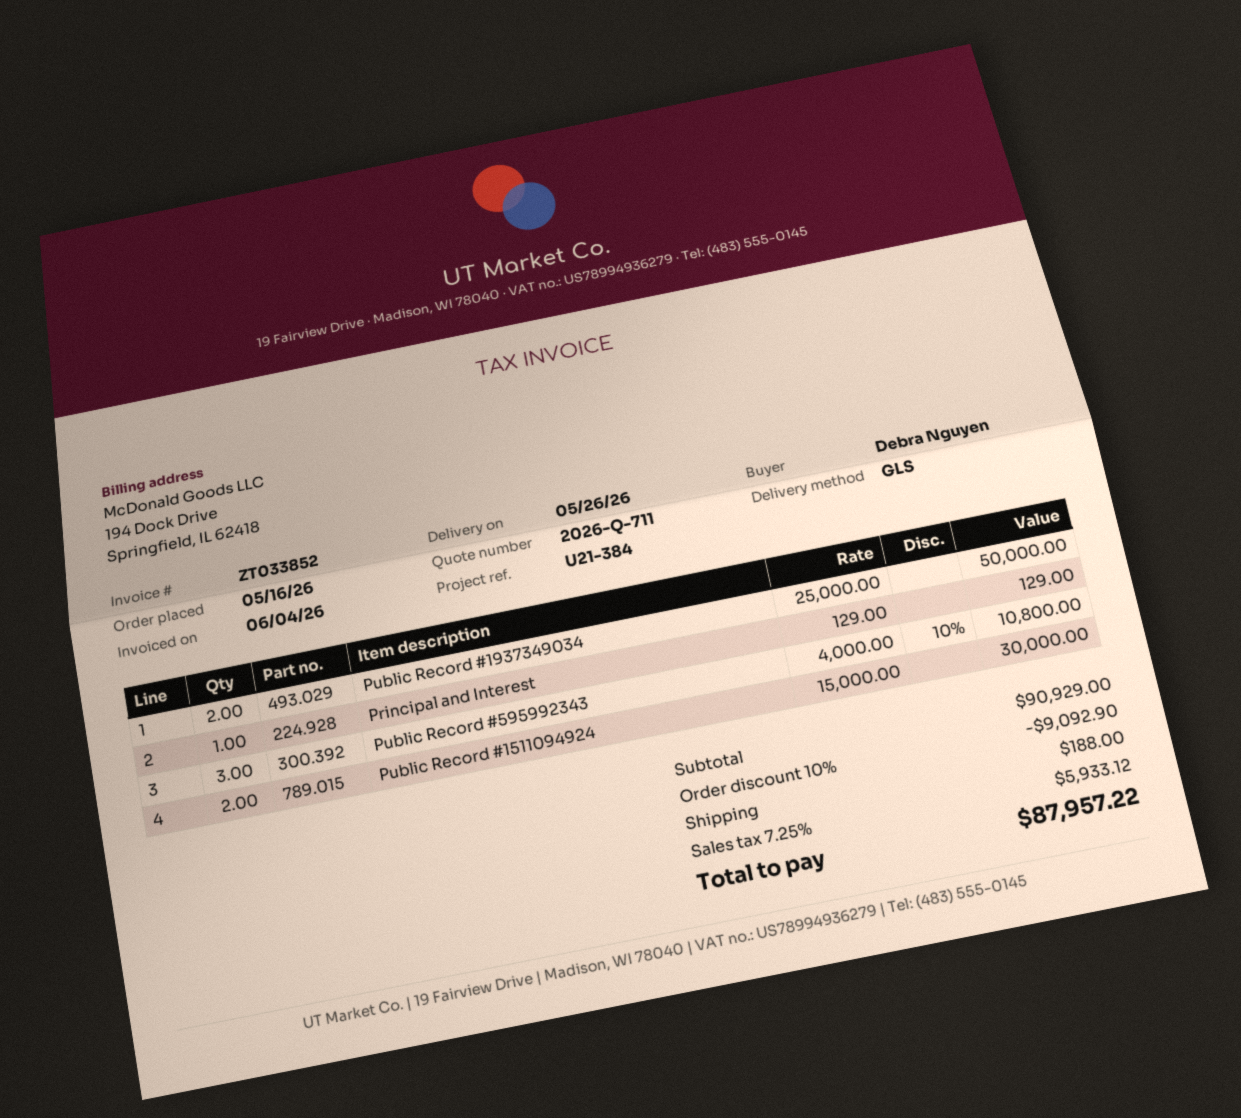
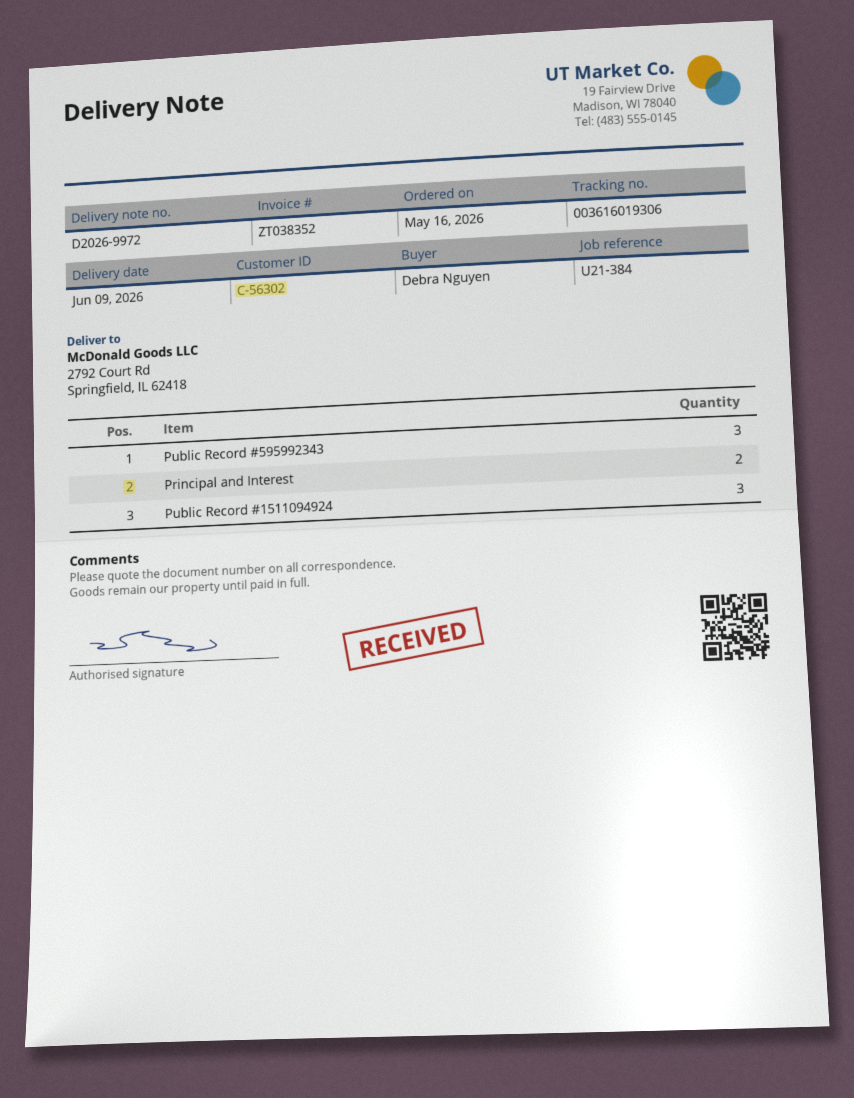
delivery date: 2026-05-26 -> 2026-06-09
invoice number: ZT033852 -> ZT038352
Public Record #1937349034: 2 -> none
Principal and Interest: 1 -> 2
Public Record #1511094924: 2 -> 3

